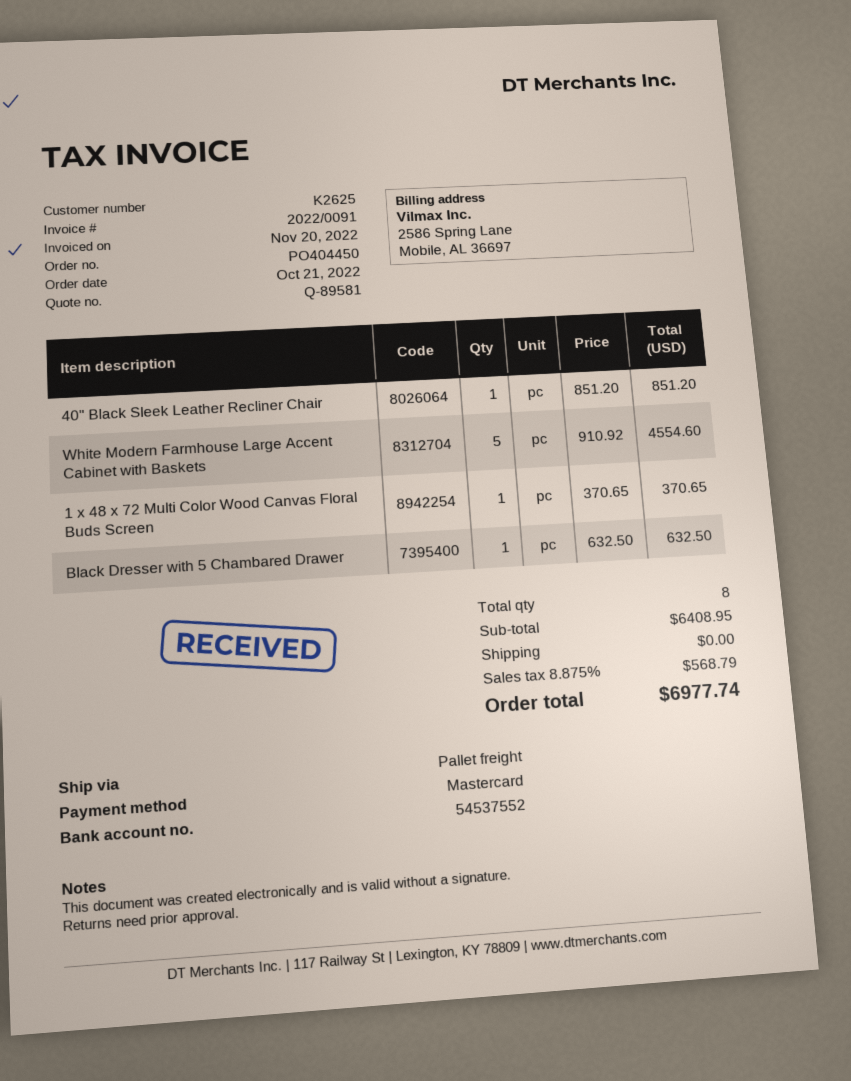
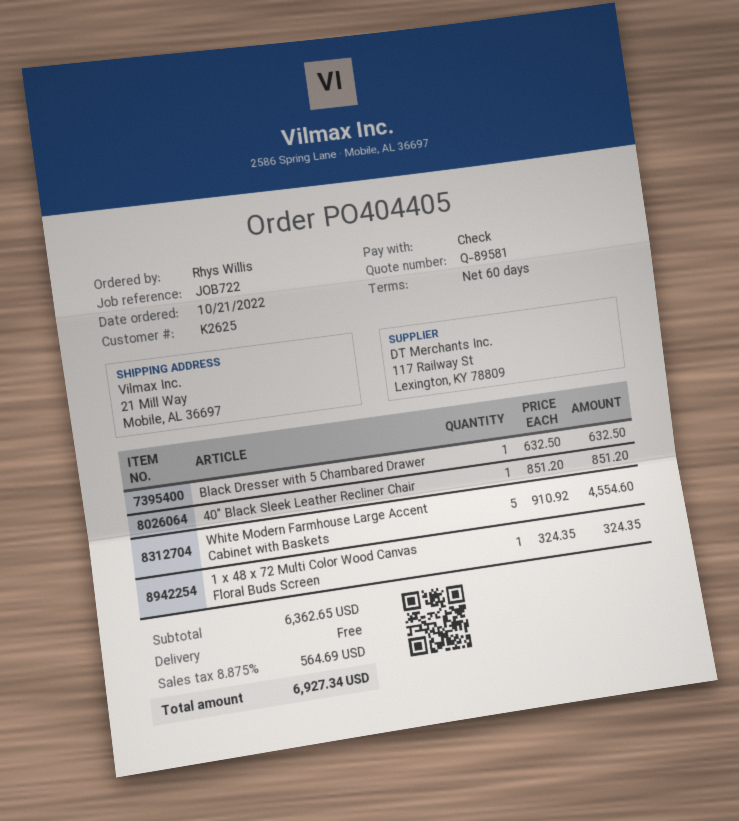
order number: PO404450 -> PO404405
payment method: Mastercard -> cheque
1 x 48 x 72 Multi Color Wood Canvas Floral Buds Screen: 1 x 370.65 = 370.65 -> 1 x 324.35 = 324.35
subtotal: 6408.95 -> 6362.65
tax: 8.875% = 568.79 -> 8.875% = 564.69
total: 6977.74 -> 6927.34

